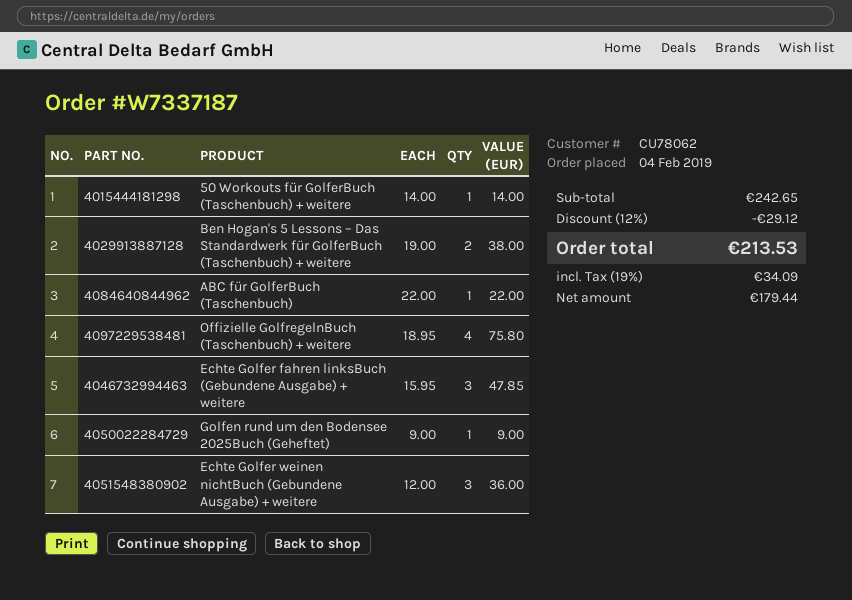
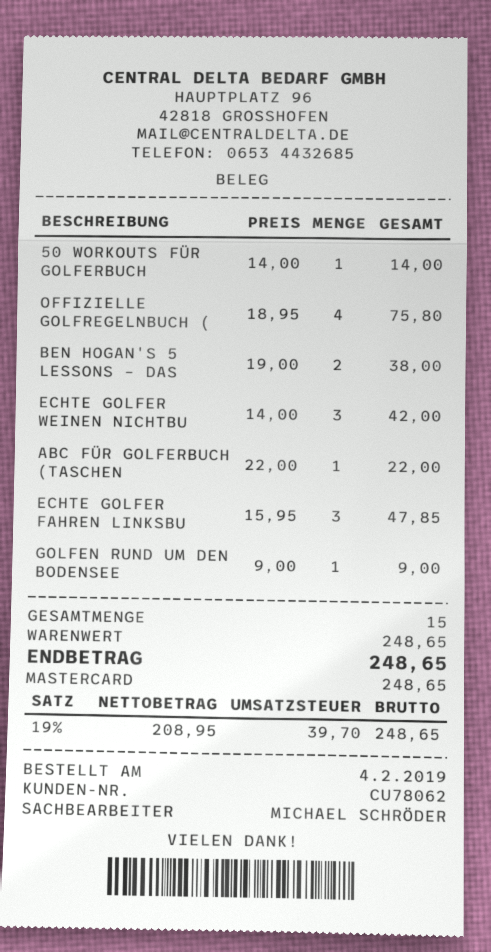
Echte Golfer weinen nichtBuch (Gebundene Ausgabe) + weitere: 3 x 12.00 = 36.00 -> 3 x 14.00 = 42.00
subtotal: 242.65 -> 248.65
discount: 12% = 29.12 -> none
net: 179.44 -> 208.95
tax: 19% = 34.09 -> 19% = 39.70
total: 213.53 -> 248.65

